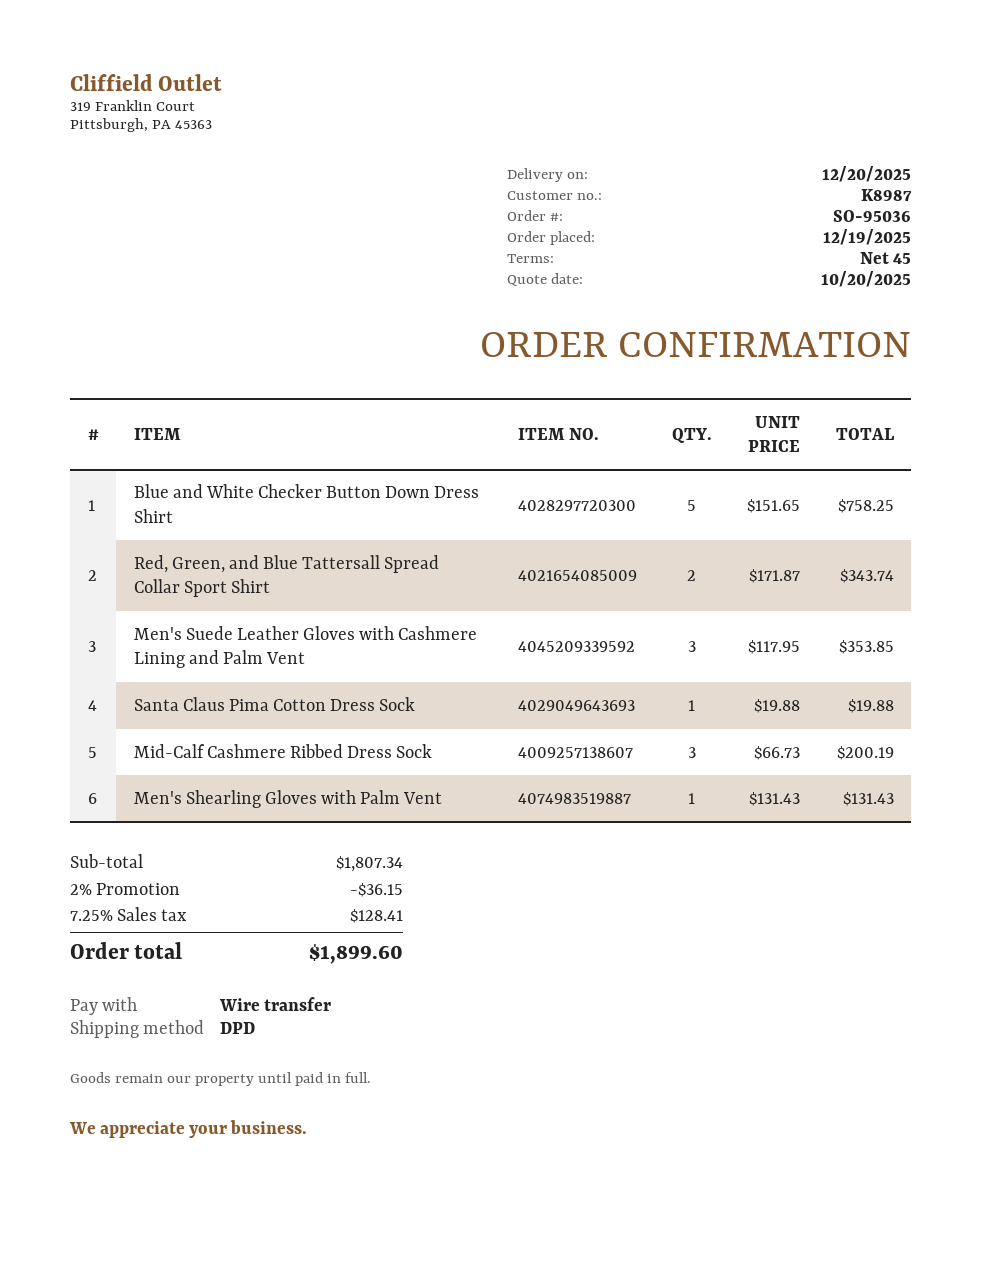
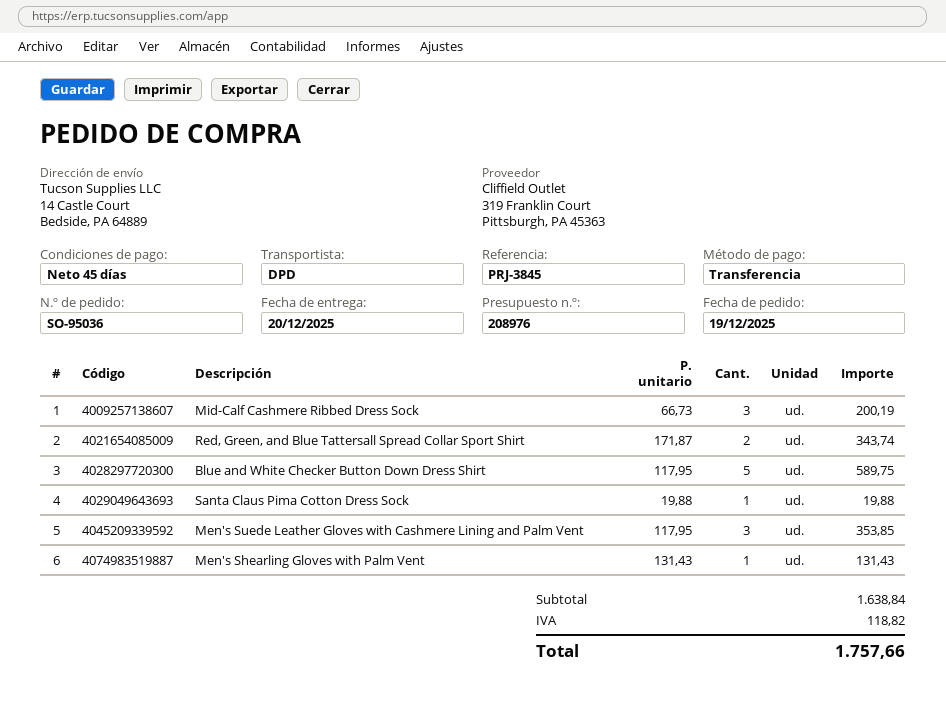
Blue and White Checker Button Down Dress Shirt: 5 x 151.65 = 758.25 -> 5 x 117.95 = 589.75
subtotal: 1807.34 -> 1638.84
discount: 2% = 36.15 -> none
tax: 128.41 -> 118.82
total: 1899.60 -> 1757.66

